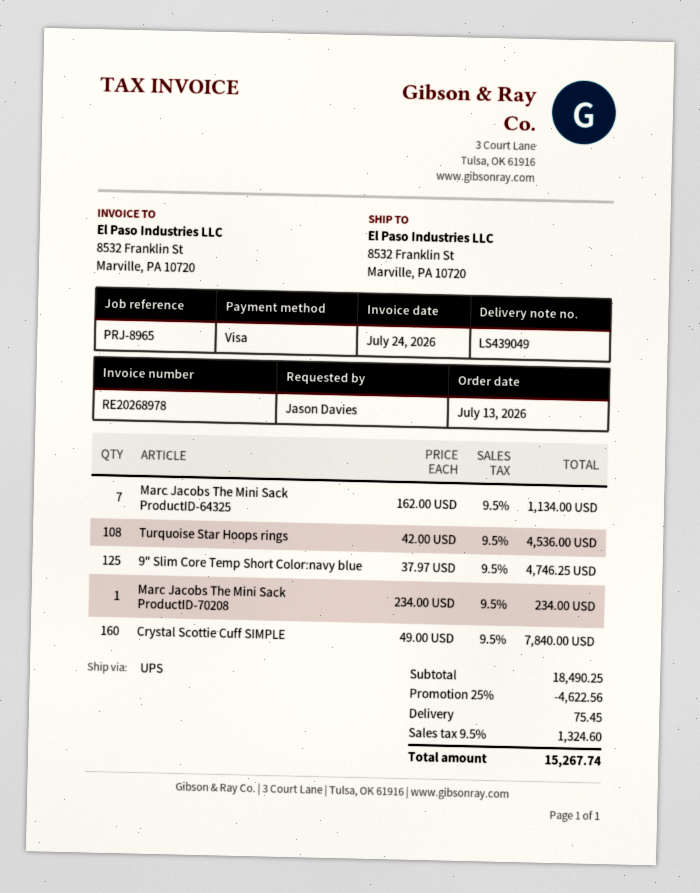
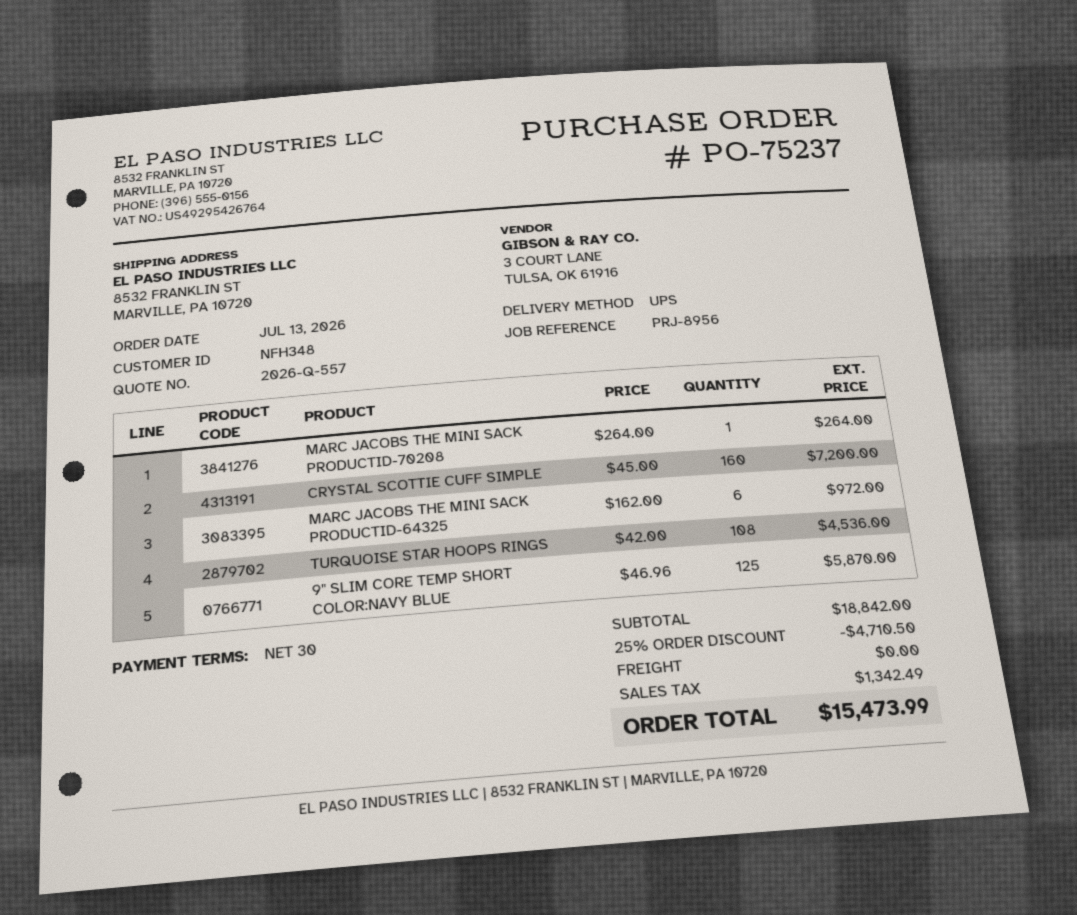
reference: PRJ-8965 -> PRJ-8956
Marc Jacobs The Mini Sack ProductID-64325: 7 x 162.00 = 1134.00 -> 6 x 162.00 = 972.00
9" Slim Core Temp Short Color:navy blue: 125 x 37.97 = 4746.25 -> 125 x 46.96 = 5870.00
Marc Jacobs The Mini Sack ProductID-70208: 1 x 234.00 = 234.00 -> 1 x 264.00 = 264.00
Crystal Scottie Cuff SIMPLE: 160 x 49.00 = 7840.00 -> 160 x 45.00 = 7200.00
subtotal: 18490.25 -> 18842.00
discount: 25% = 4622.56 -> 25% = 4710.50
shipping: 75.45 -> 0.00
tax: 1324.60 -> 1342.49
total: 15267.74 -> 15473.99

